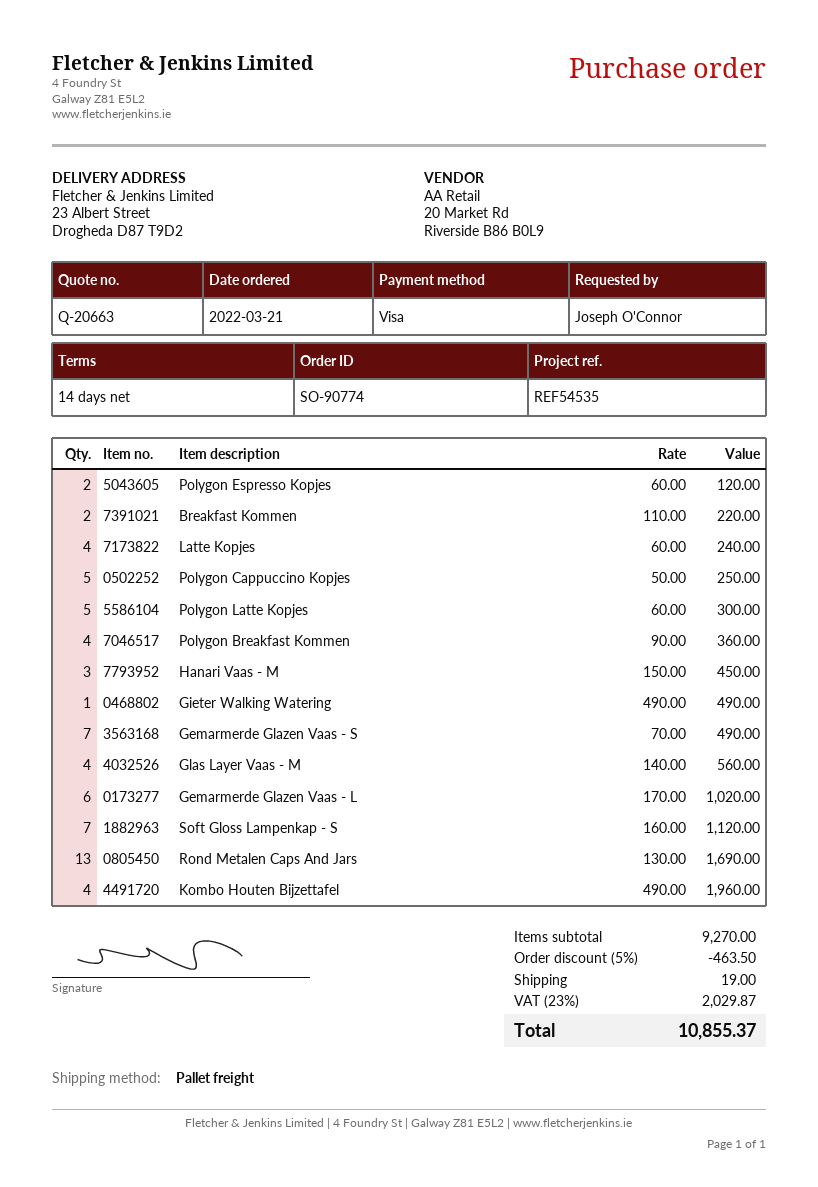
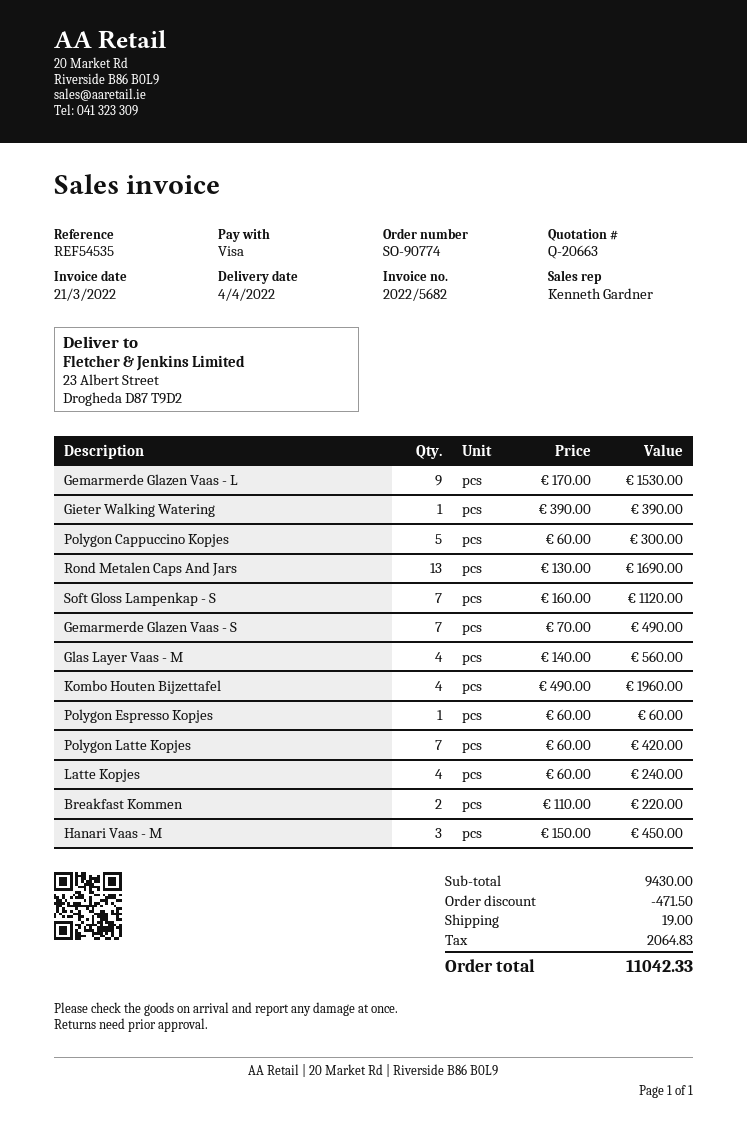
Polygon Espresso Kopjes: 2 x 60.00 = 120.00 -> 1 x 60.00 = 60.00
Polygon Cappuccino Kopjes: 5 x 50.00 = 250.00 -> 5 x 60.00 = 300.00
Polygon Latte Kopjes: 5 x 60.00 = 300.00 -> 7 x 60.00 = 420.00
Polygon Breakfast Kommen: 4 x 90.00 = 360.00 -> none
Gieter Walking Watering: 1 x 490.00 = 490.00 -> 1 x 390.00 = 390.00
Gemarmerde Glazen Vaas - L: 6 x 170.00 = 1020.00 -> 9 x 170.00 = 1530.00
subtotal: 9270.00 -> 9430.00
discount: 463.50 -> 471.50
tax: 2029.87 -> 2064.83
total: 10855.37 -> 11042.33

